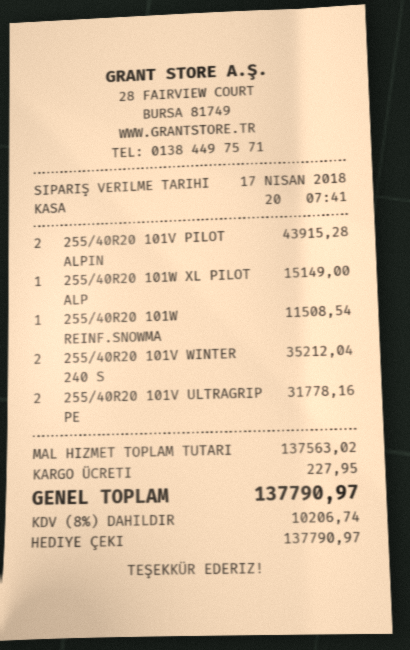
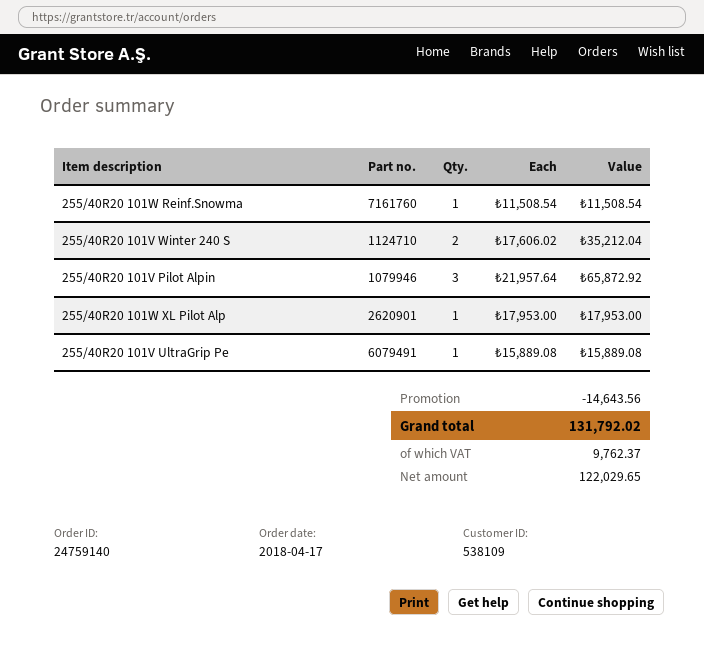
255/40R20 101V PILOT ALPIN: 2 for 43915.28 -> 3 for 65872.92
255/40R20 101W XL PILOT ALP: 1 for 15149.00 -> 1 for 17953.00
255/40R20 101V ULTRAGRIP PE: 2 for 31778.16 -> 1 for 15889.08
discount: none -> 14643.56
shipping: 227.95 -> none
tax: 10206.74 -> 9762.37
total: 137790.97 -> 131792.02

